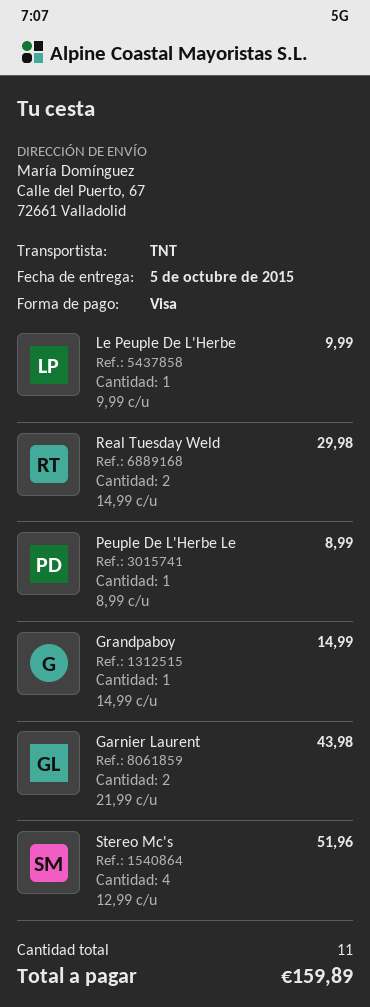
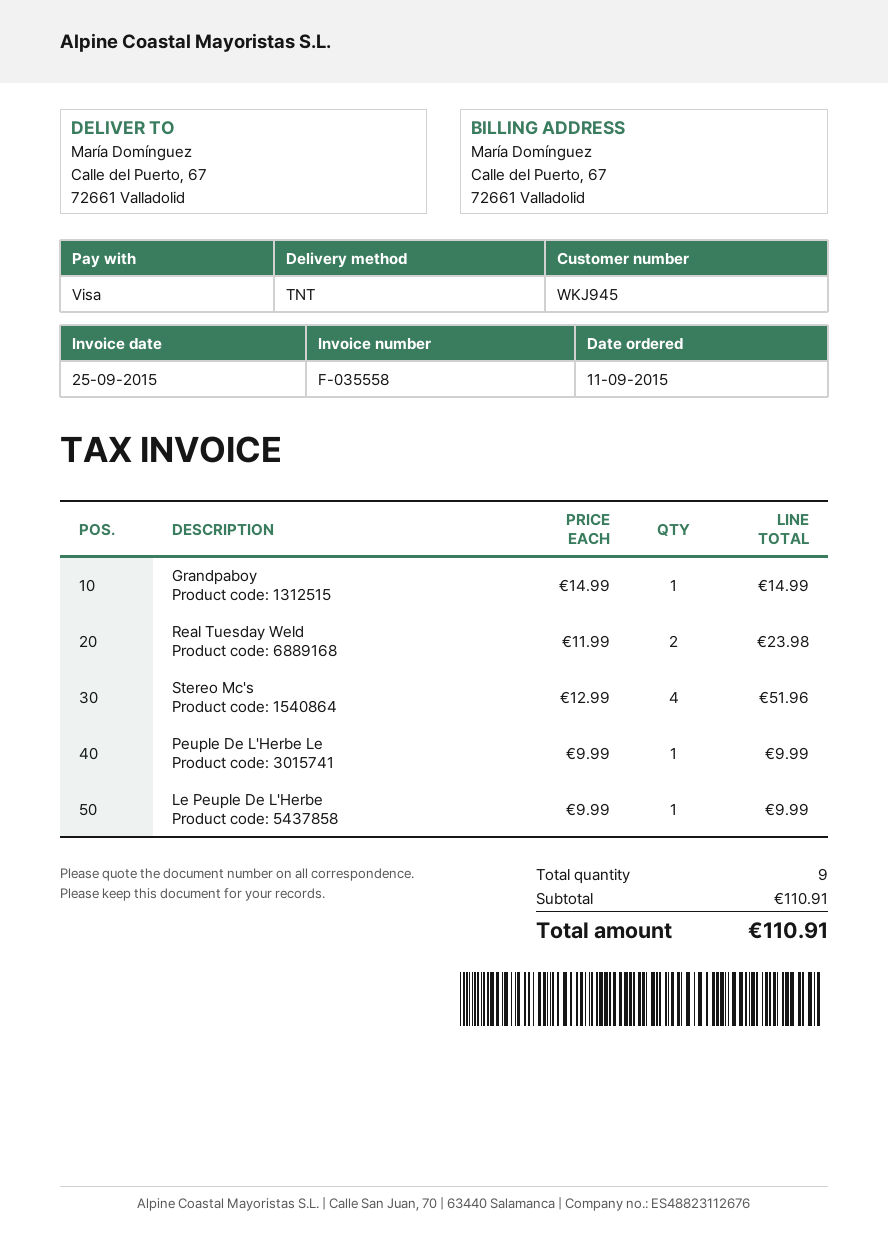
Real Tuesday Weld: 2 x 14.99 = 29.98 -> 2 x 11.99 = 23.98
Peuple De L'Herbe Le: 1 x 8.99 = 8.99 -> 1 x 9.99 = 9.99
Garnier Laurent: 2 x 21.99 = 43.98 -> none
total quantity: 11 -> 9
total: 159.89 -> 110.91

